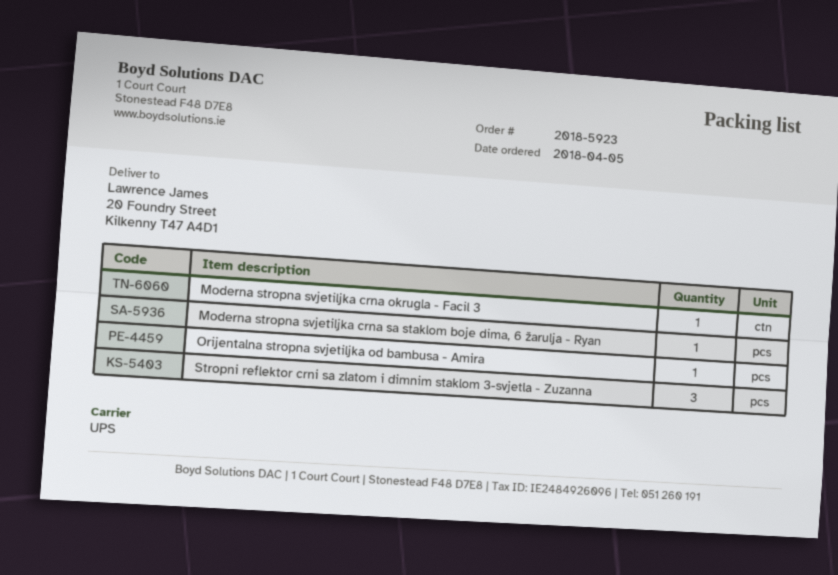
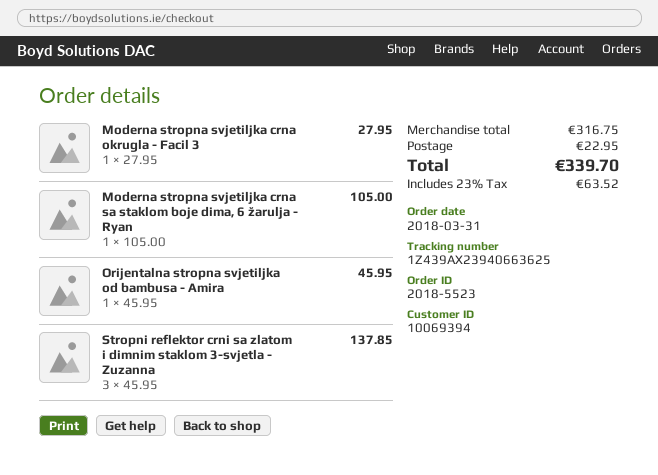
order number: 2018-5923 -> 2018-5523
order date: 2018-04-05 -> 2018-03-31

